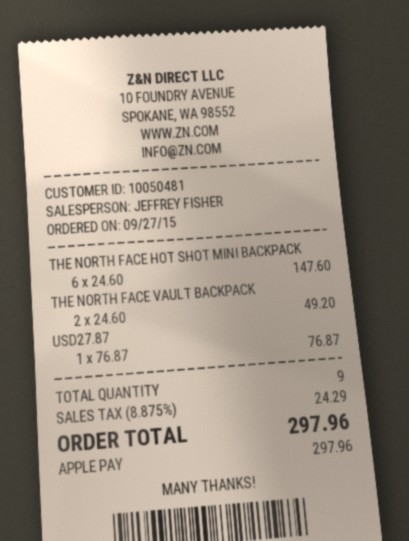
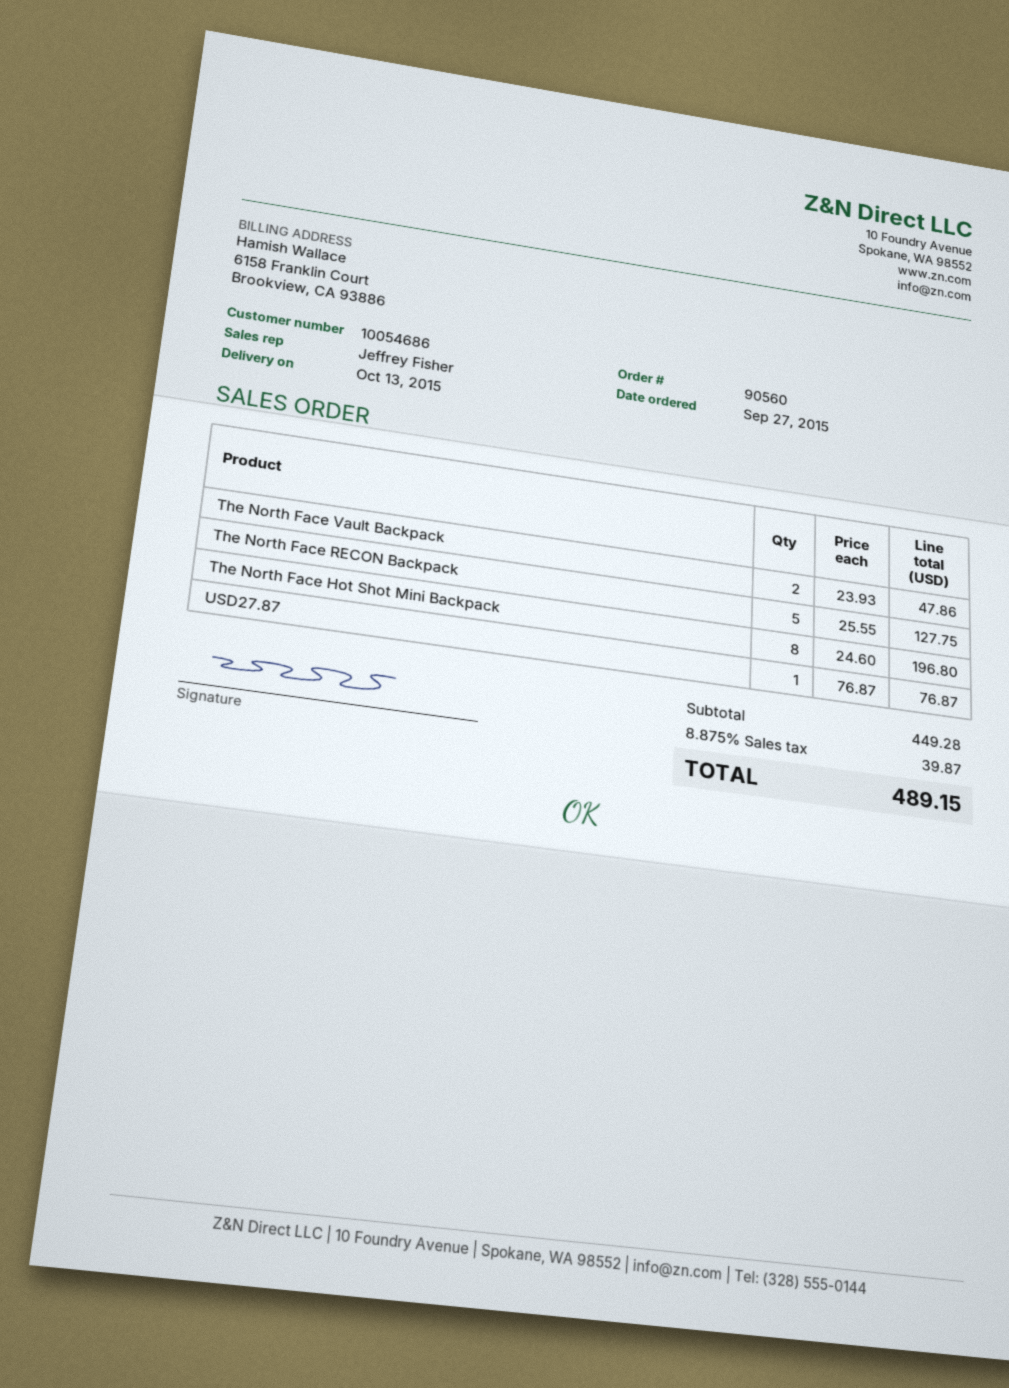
customer number: 10050481 -> 10054686
THE NORTH FACE HOT SHOT MINI BACKPACK: 6 x 24.60 = 147.60 -> 8 x 24.60 = 196.80
THE NORTH FACE VAULT BACKPACK: 2 x 24.60 = 49.20 -> 2 x 23.93 = 47.86
The North Face RECON Backpack: none -> 5 x 25.55 = 127.75
tax: 8.875% = 24.29 -> 8.875% = 39.87
total: 297.96 -> 489.15

